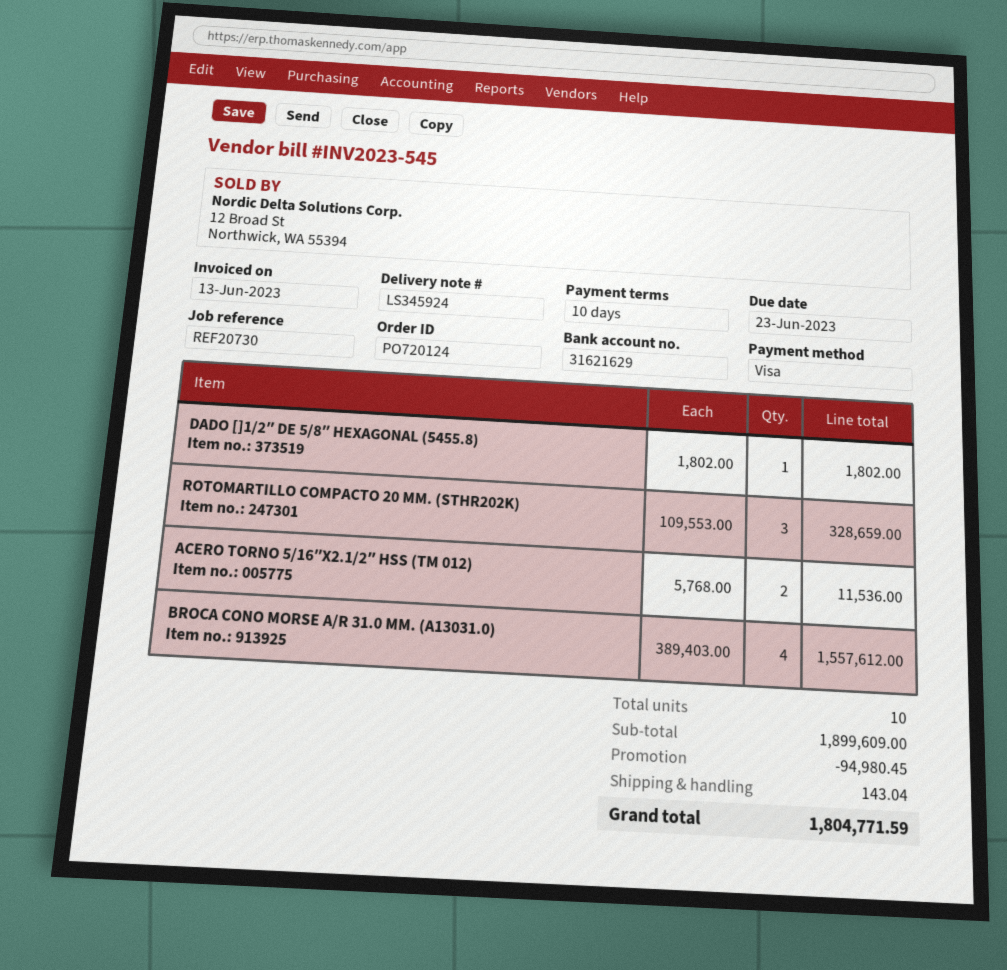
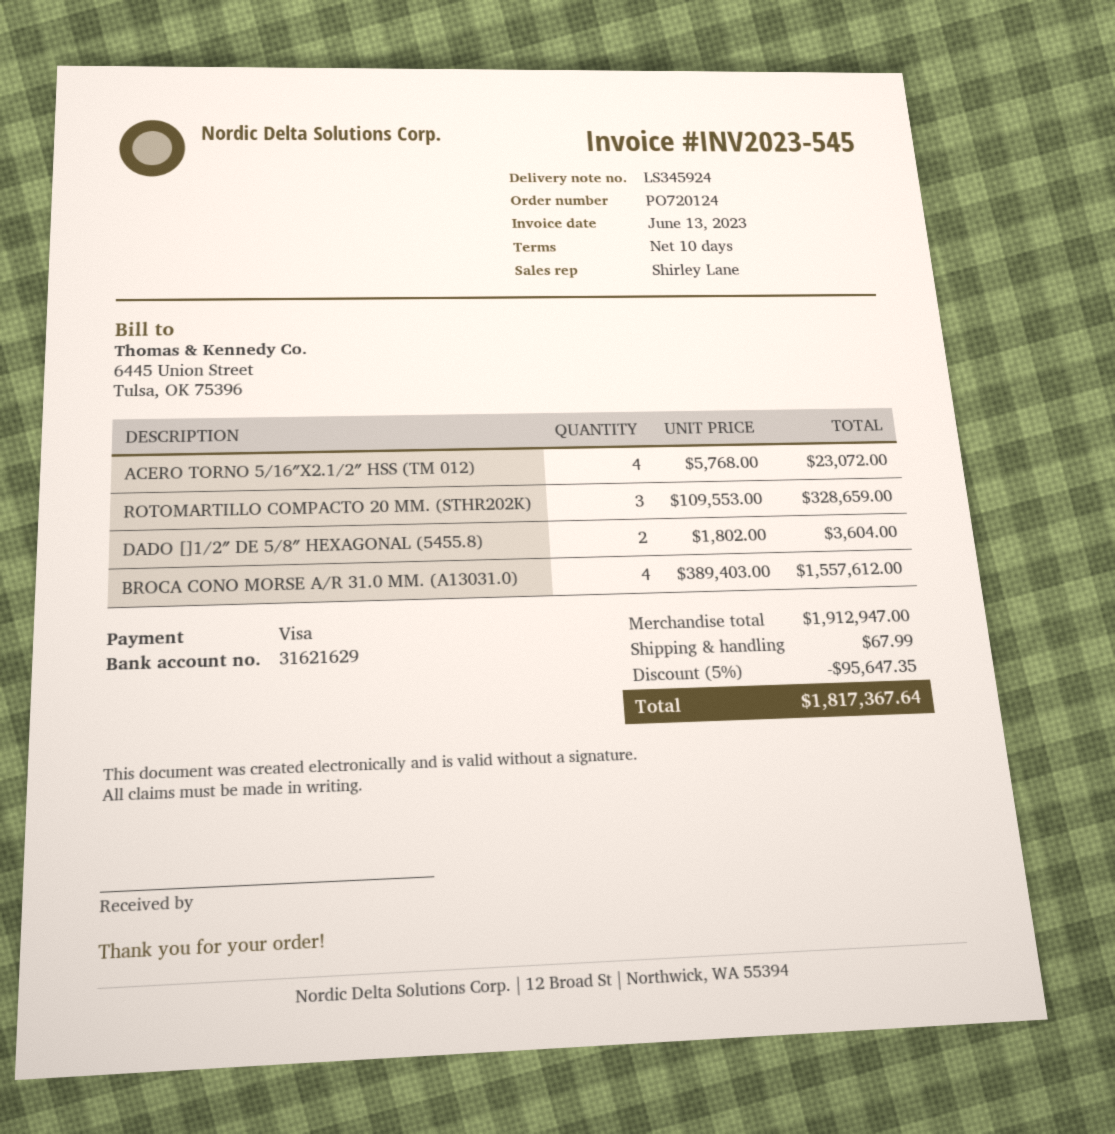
DADO []1/2″ DE 5/8″ HEXAGONAL (5455.8): 1 x 1802.00 = 1802.00 -> 2 x 1802.00 = 3604.00
ACERO TORNO 5/16″X2.1/2″ HSS (TM 012): 2 x 5768.00 = 11536.00 -> 4 x 5768.00 = 23072.00
subtotal: 1899609.00 -> 1912947.00
discount: 94980.45 -> 95647.35
shipping: 143.04 -> 67.99
total: 1804771.59 -> 1817367.64

